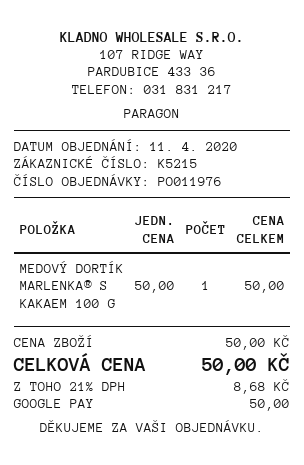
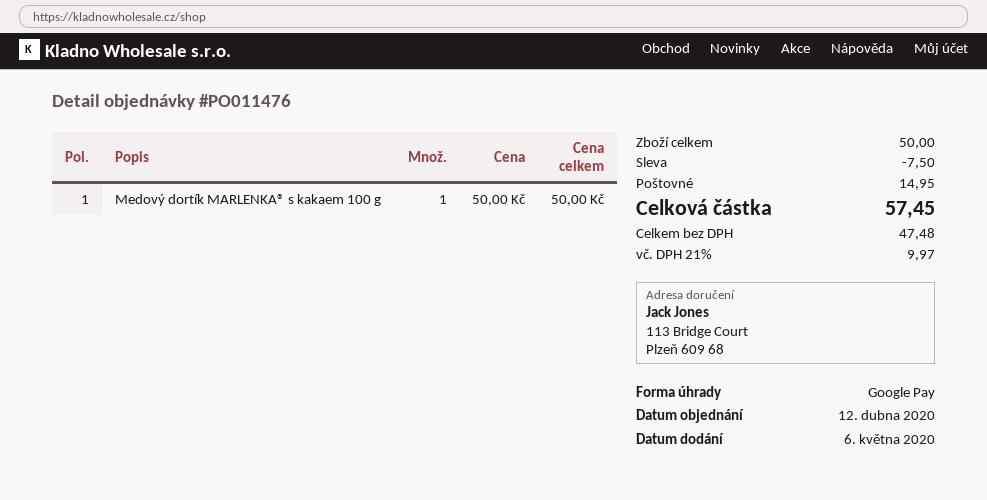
order number: PO011976 -> PO011476
order date: 2020-04-11 -> 2020-04-12
discount: none -> 7.50
shipping: none -> 14.95
tax: 21% = 8.68 -> 21% = 9.97
total: 50.00 -> 57.45

